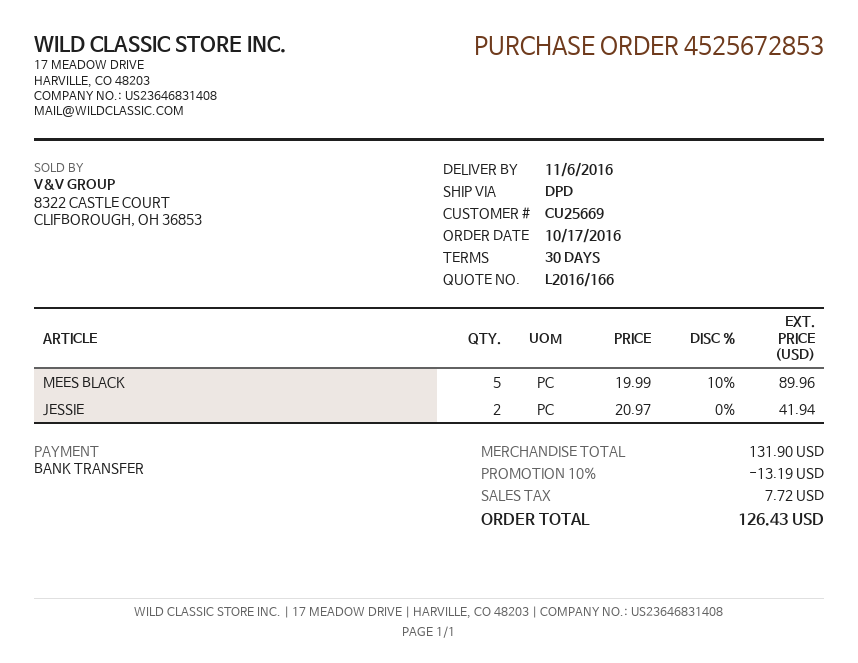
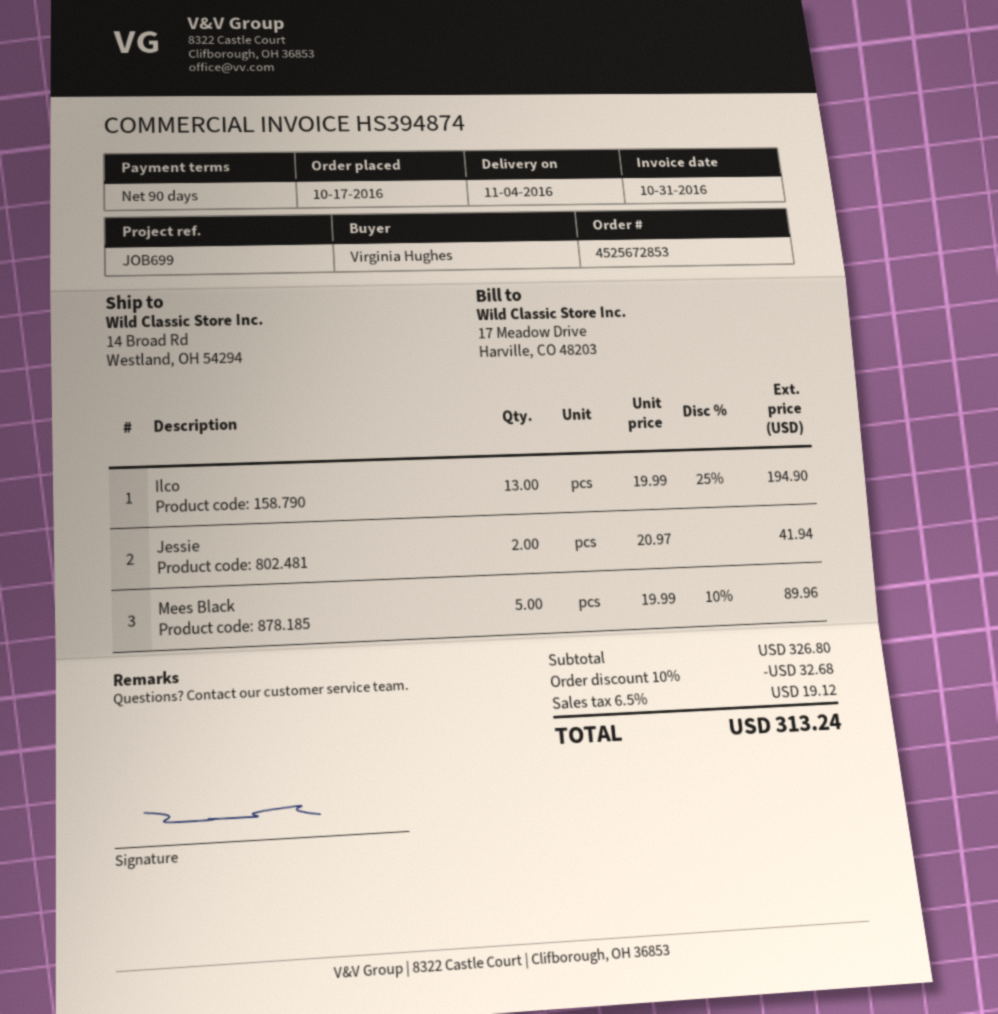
delivery date: 2016-11-06 -> 2016-11-04
payment terms: 30 days -> 90 days
Ilco: none -> 13 x 19.99 - 25% = 194.90
subtotal: 131.90 -> 326.80
discount: 10% = 13.19 -> 10% = 32.68
tax: 7.72 -> 19.12
total: 126.43 -> 313.24

